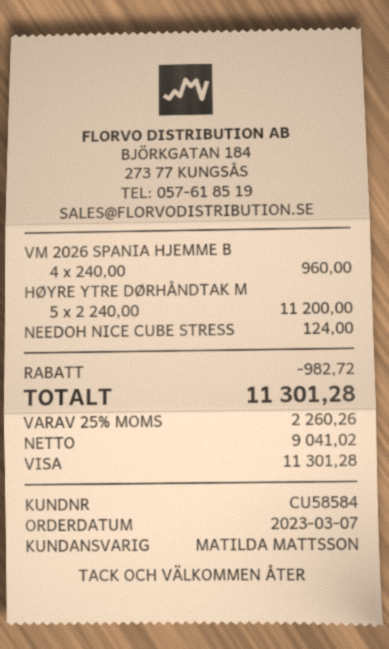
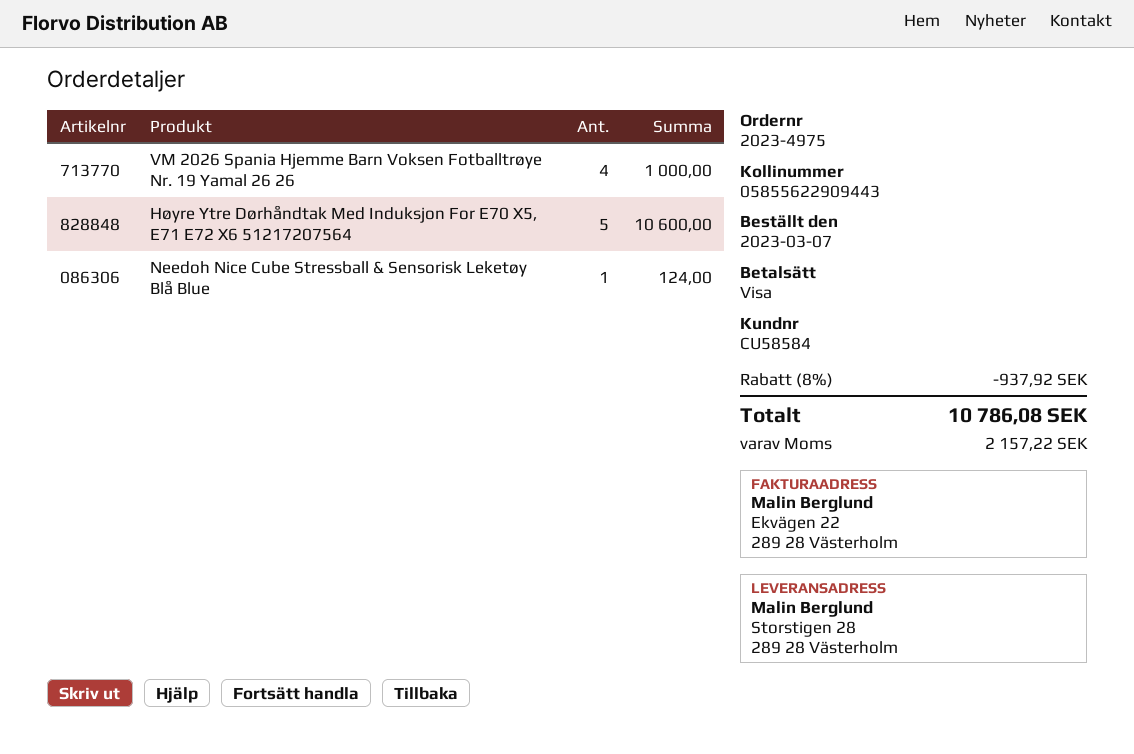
VM 2026 SPANIA HJEMME B: 4 for 960.00 -> 4 for 1000.00
HØYRE YTRE DØRHÅNDTAK M: 5 for 11200.00 -> 5 for 10600.00
discount: 982.72 -> 937.92
tax: 2260.26 -> 2157.22
total: 11301.28 -> 10786.08

